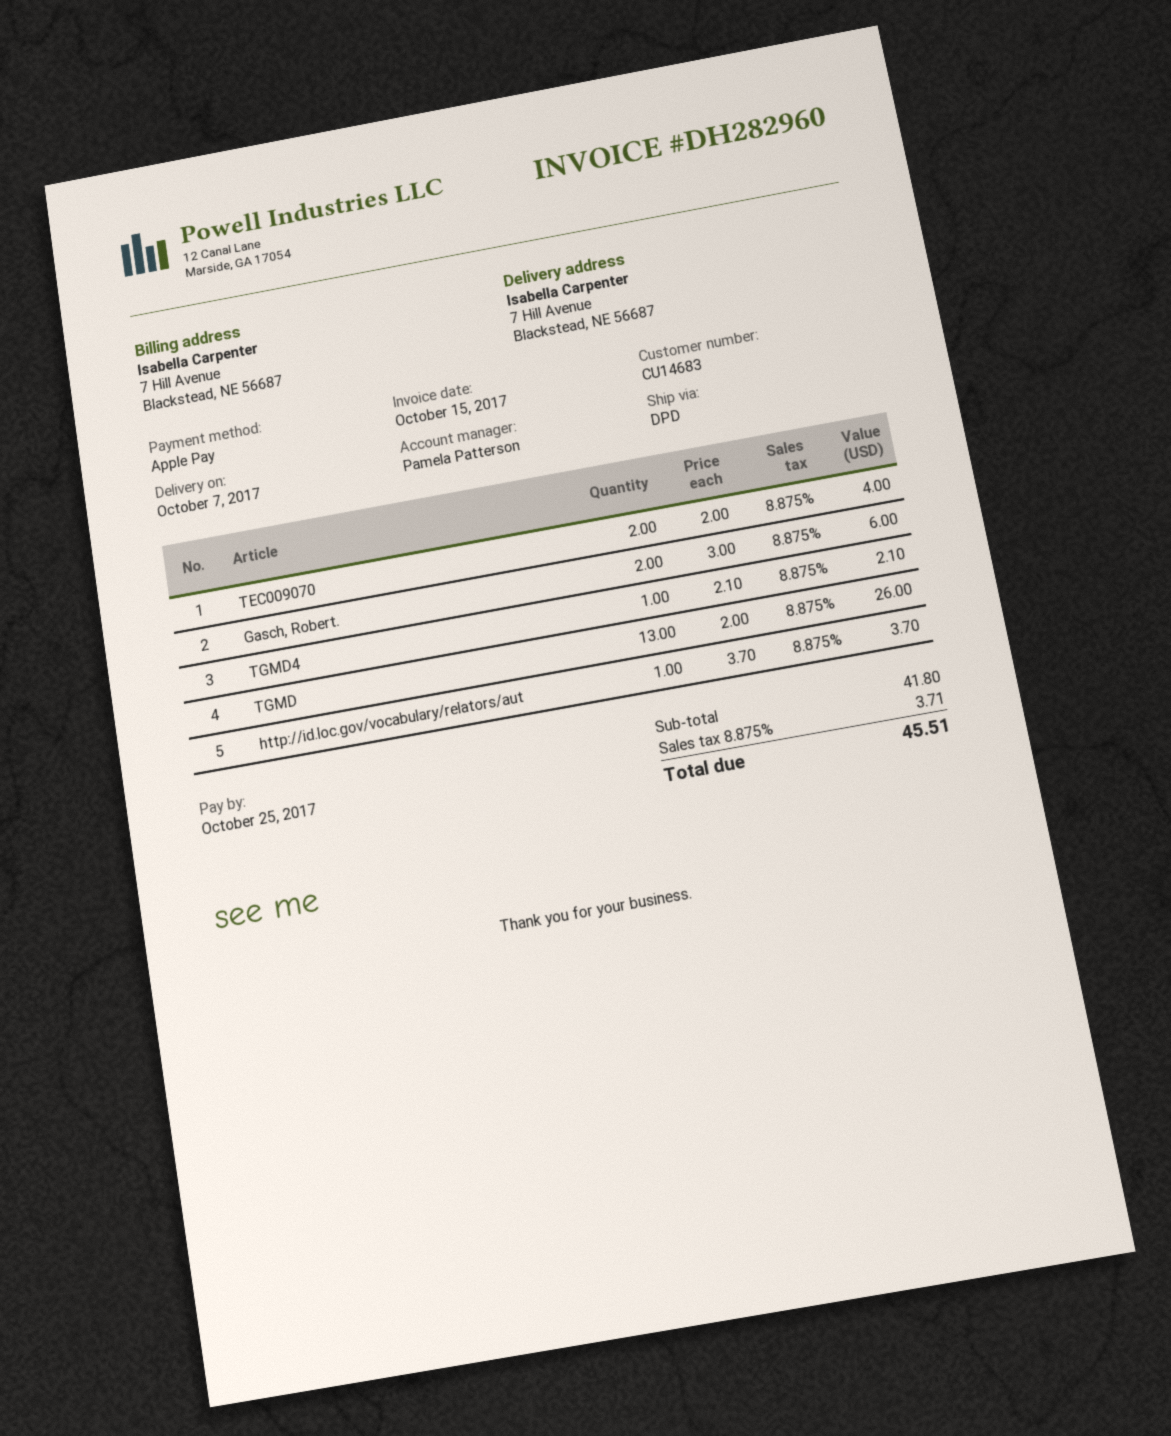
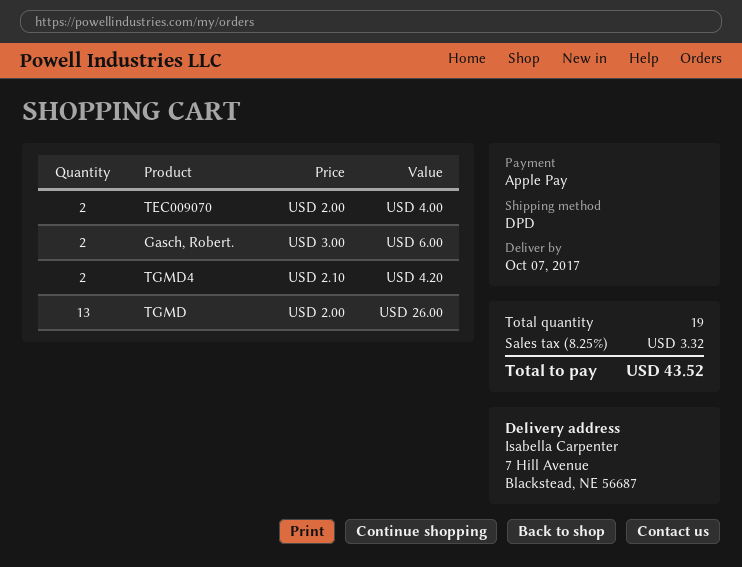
TGMD4: 1 x 2.10 = 2.10 -> 2 x 2.10 = 4.20
http://id.loc.gov/vocabulary/relators/aut: 1 x 3.70 = 3.70 -> none
tax: 8.875% = 3.71 -> 8.25% = 3.32
total: 45.51 -> 43.52

